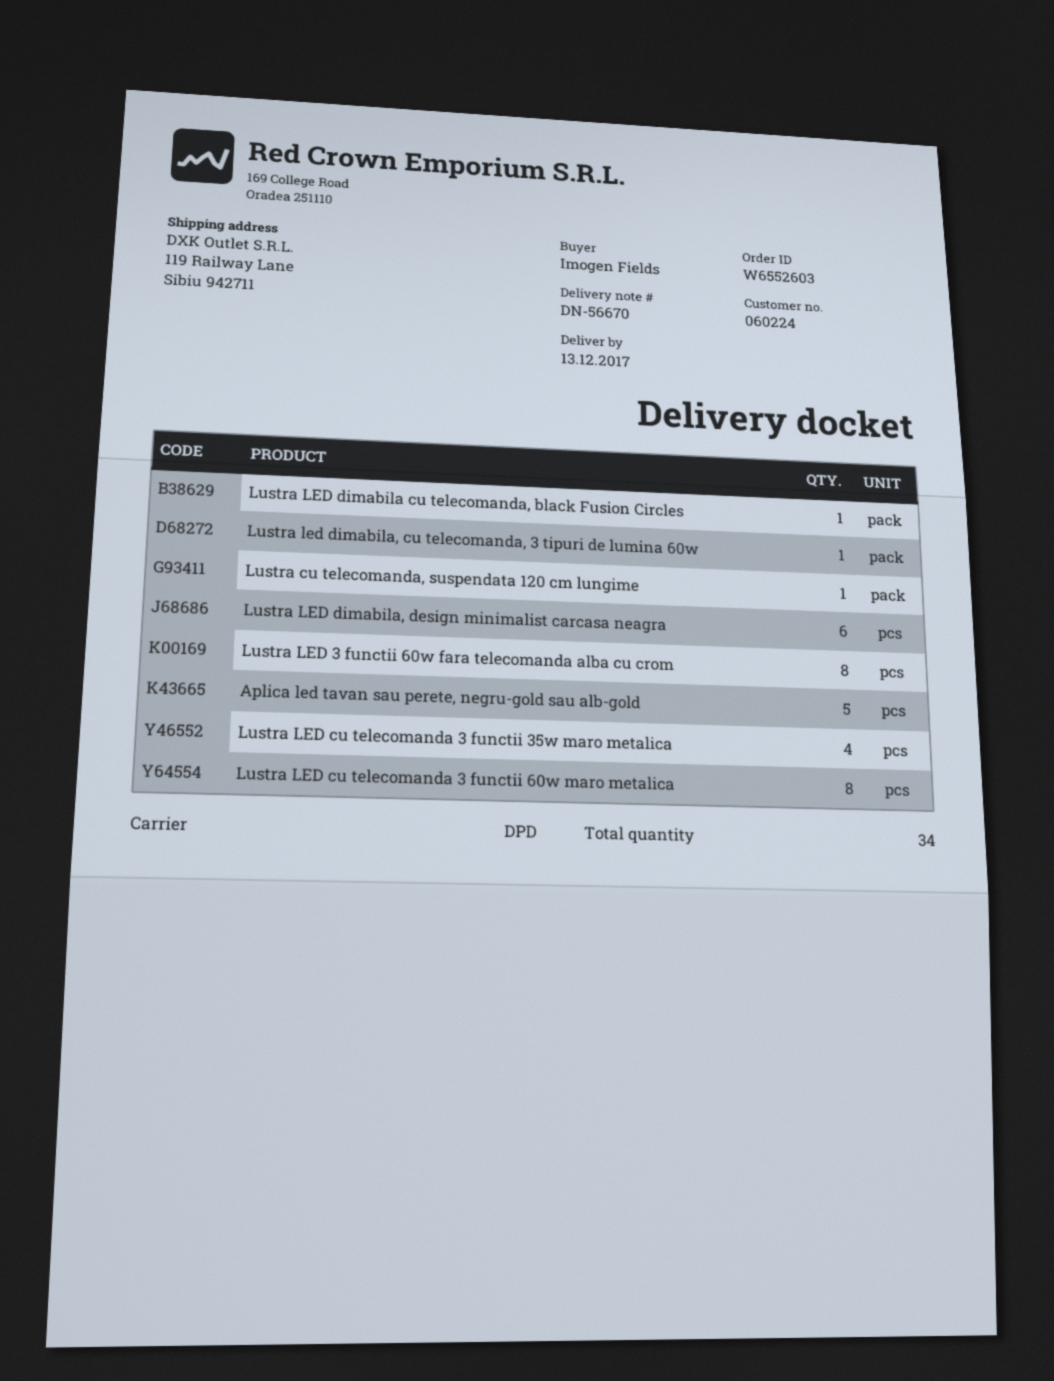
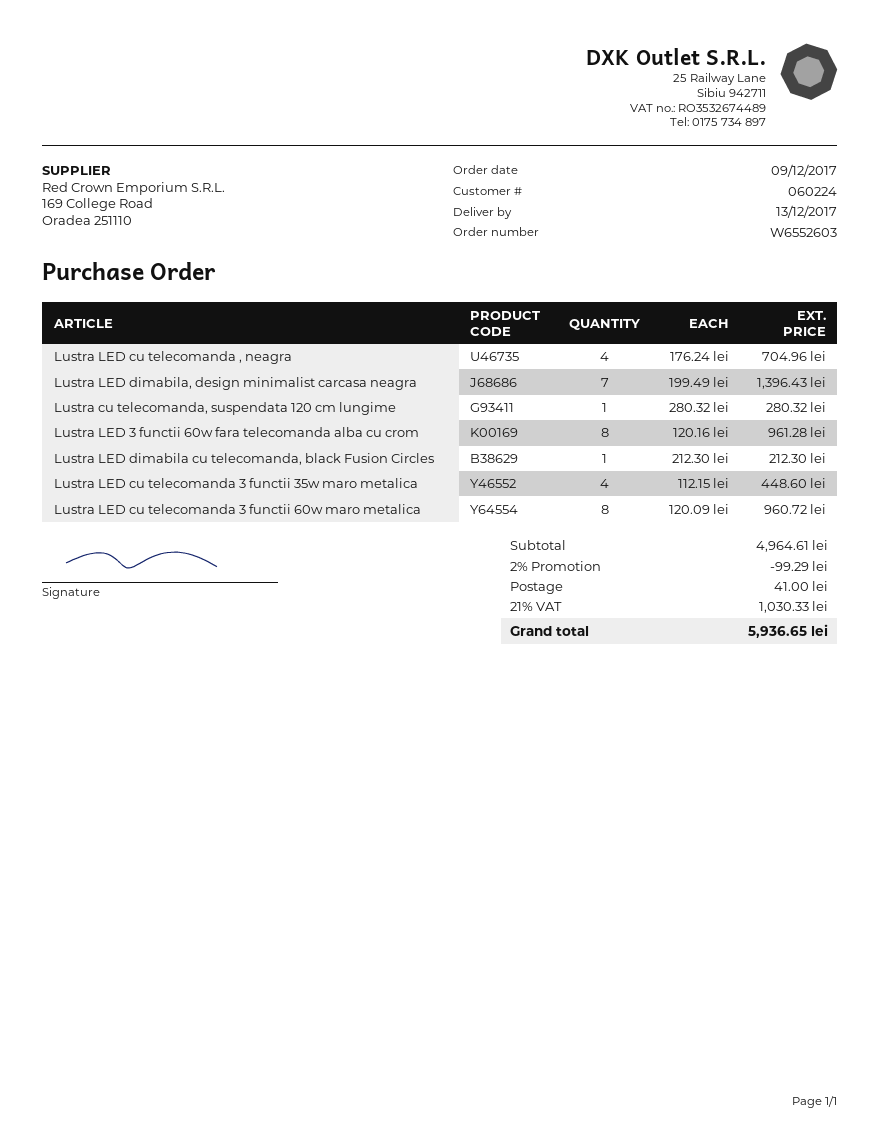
Lustra led dimabila, cu telecomanda, 3 tipuri de lumina 60w: 1 -> none
Lustra LED dimabila, design minimalist carcasa neagra: 6 -> 7
Aplica led tavan sau perete, negru-gold sau alb-gold: 5 -> none
Lustra LED cu telecomanda , neagra: none -> 4

